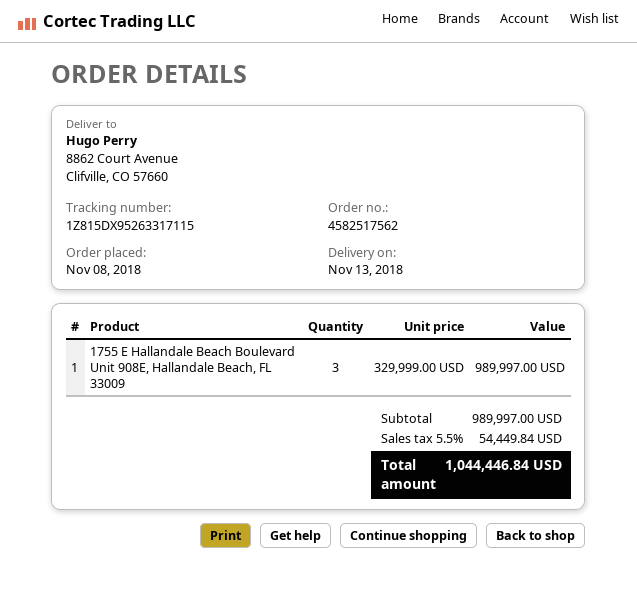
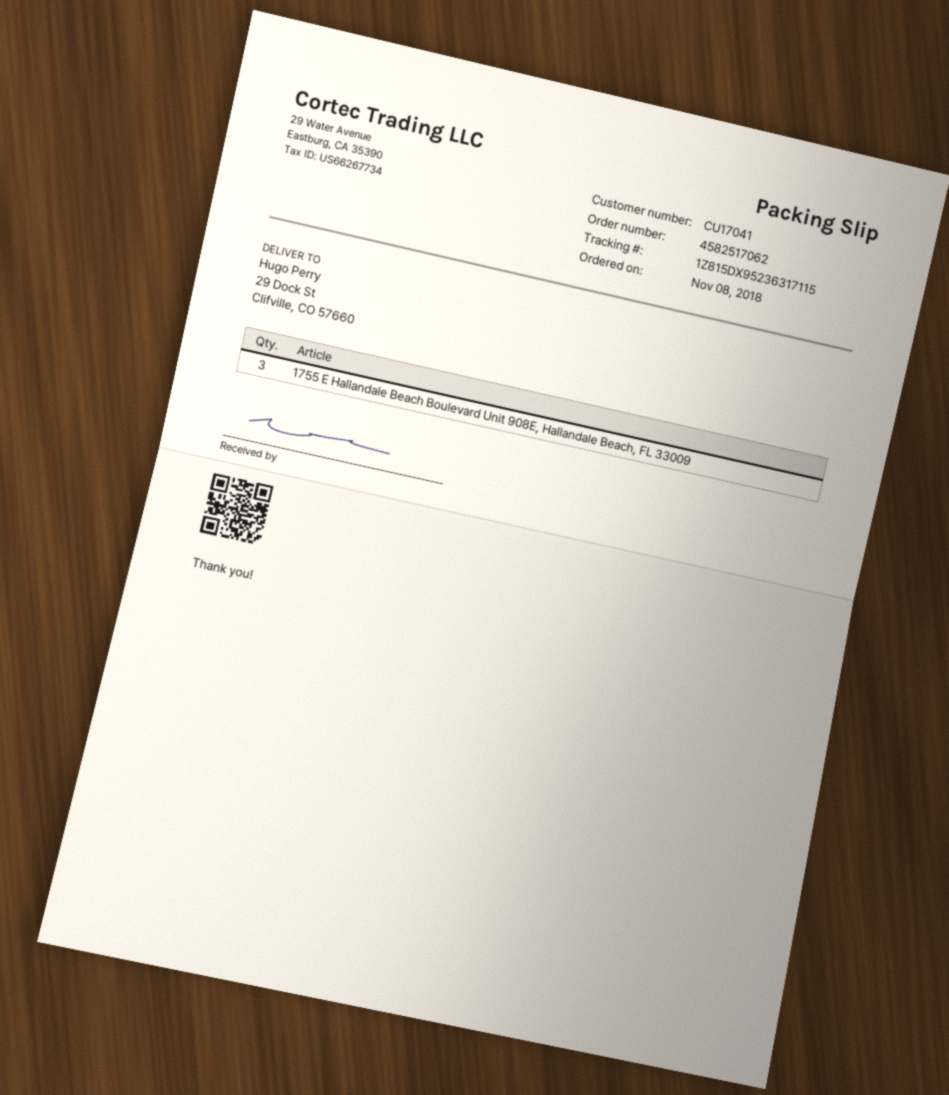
order number: 4582517562 -> 4582517062
tracking number: 1Z815DX95263317115 -> 1Z815DX95236317115
ship to: 8862 Court Avenue, Clifville, CO 57660 -> 29 Dock St, Clifville, CO 57660

